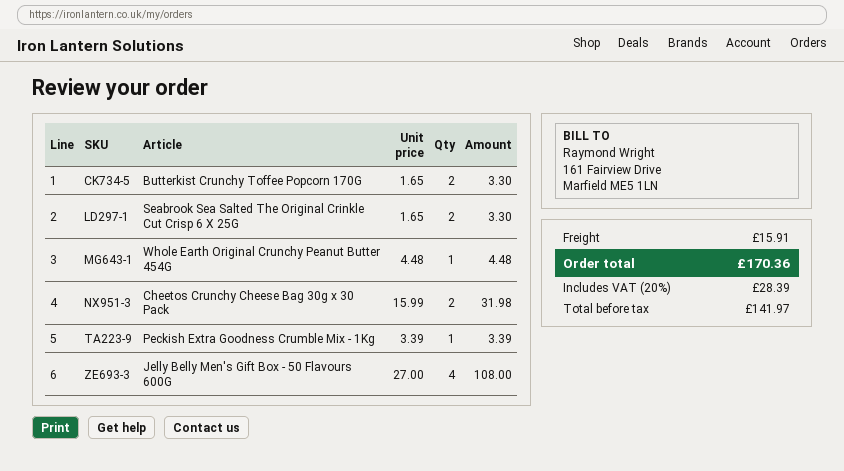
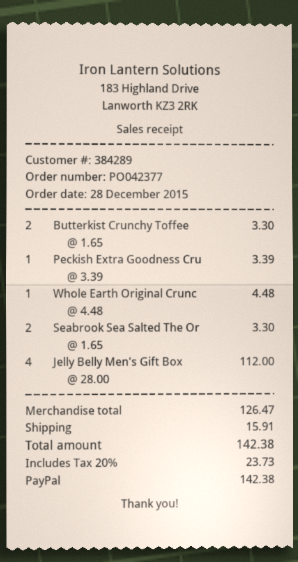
Cheetos Crunchy Cheese Bag 30g x 30 Pack: 2 x 15.99 = 31.98 -> none
Jelly Belly Men's Gift Box - 50 Flavours 600G: 4 x 27.00 = 108.00 -> 4 x 28.00 = 112.00
tax: 20% = 28.39 -> 20% = 23.73
total: 170.36 -> 142.38

